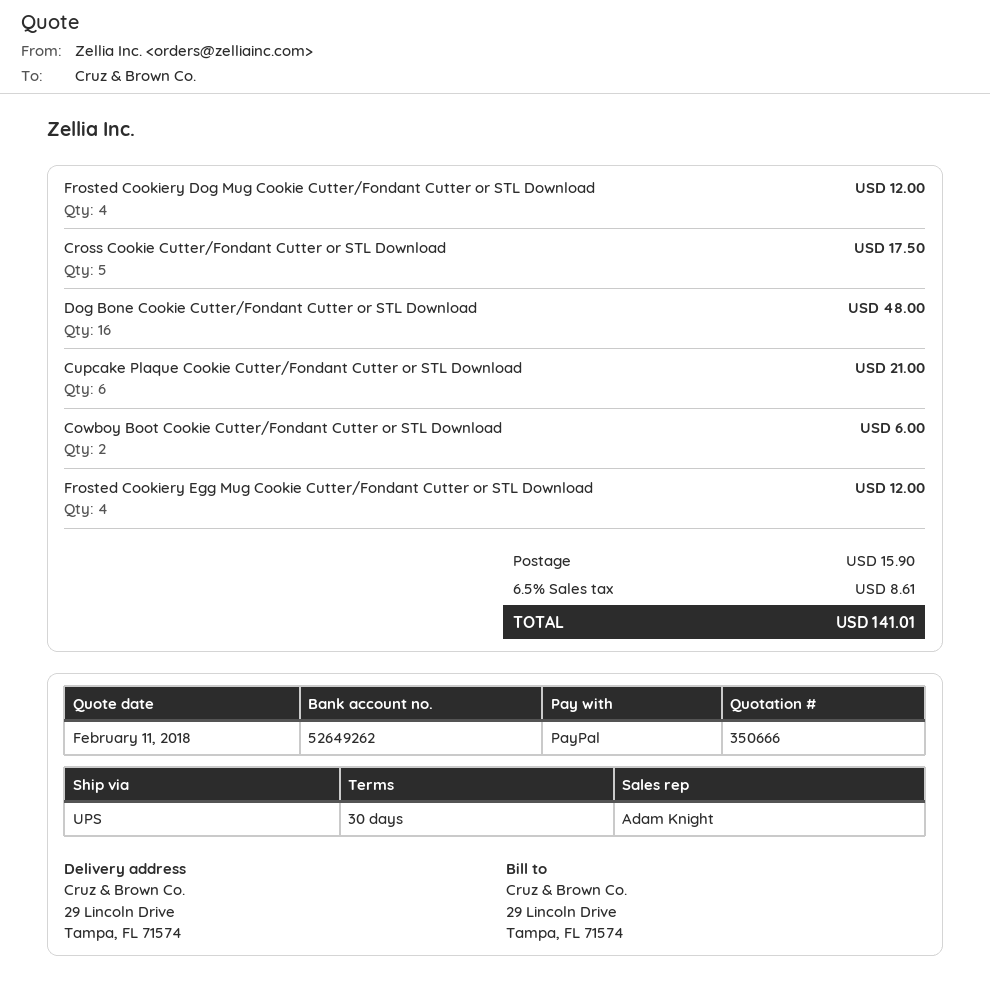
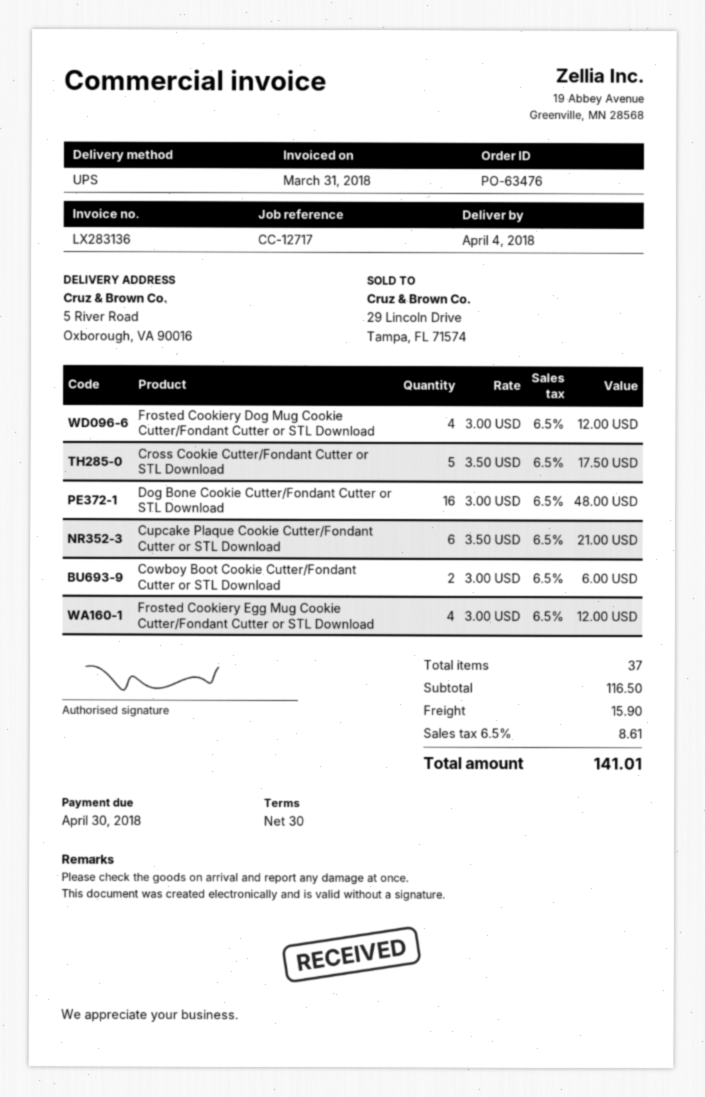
ship to: 29 Lincoln Drive, Tampa, FL 71574 -> 5 River Road, Oxborough, VA 90016

